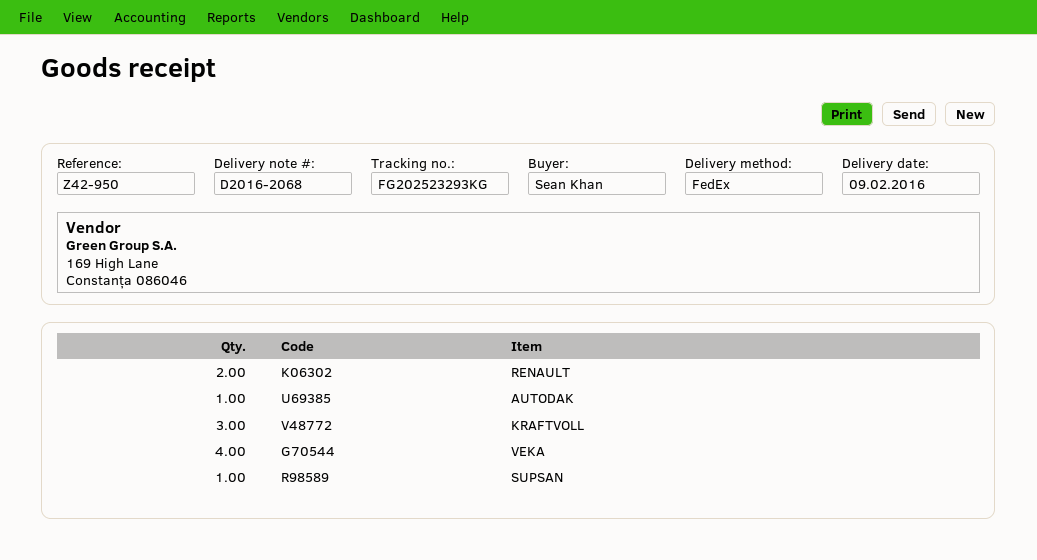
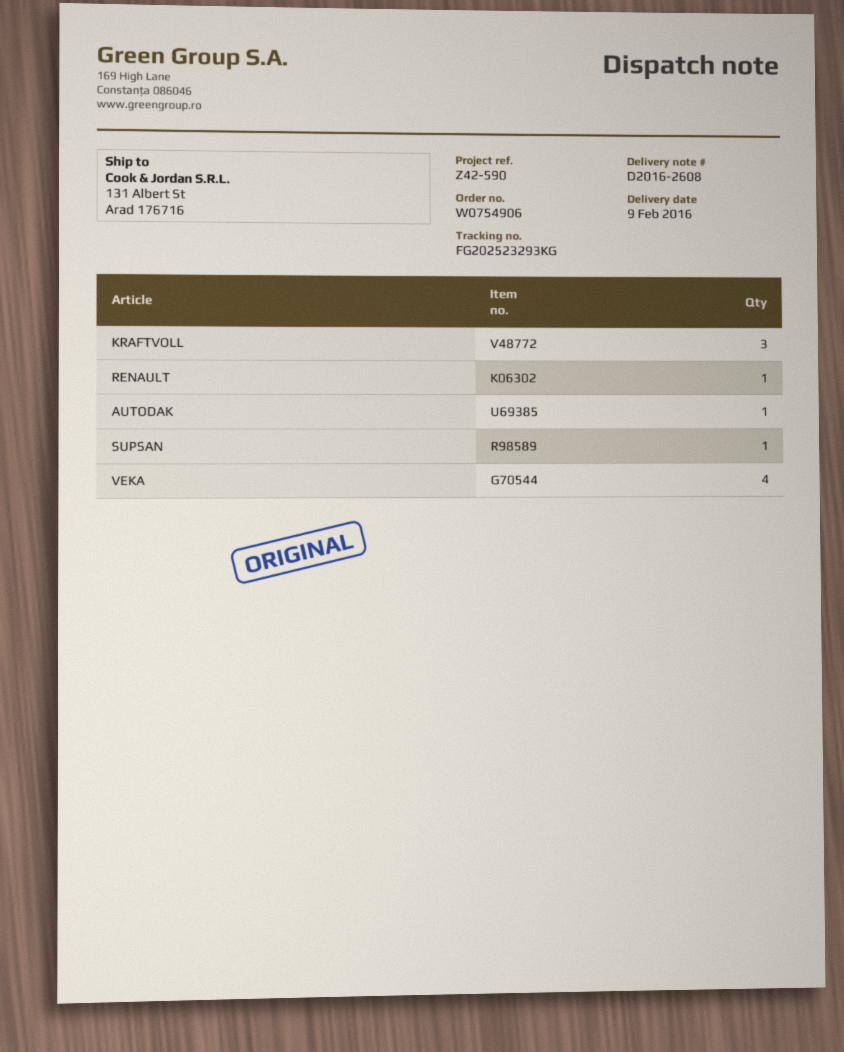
delivery note number: D2016-2068 -> D2016-2608
reference: Z42-950 -> Z42-590
RENAULT: 2 -> 1

